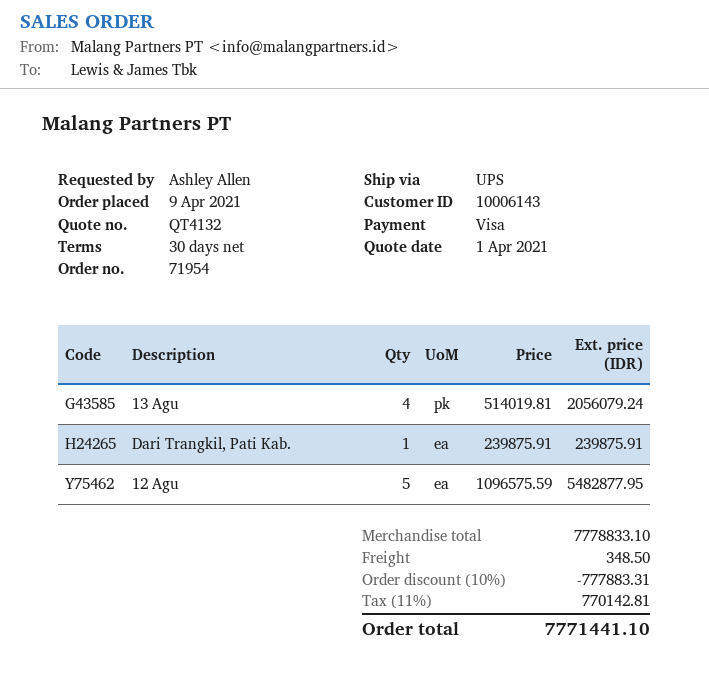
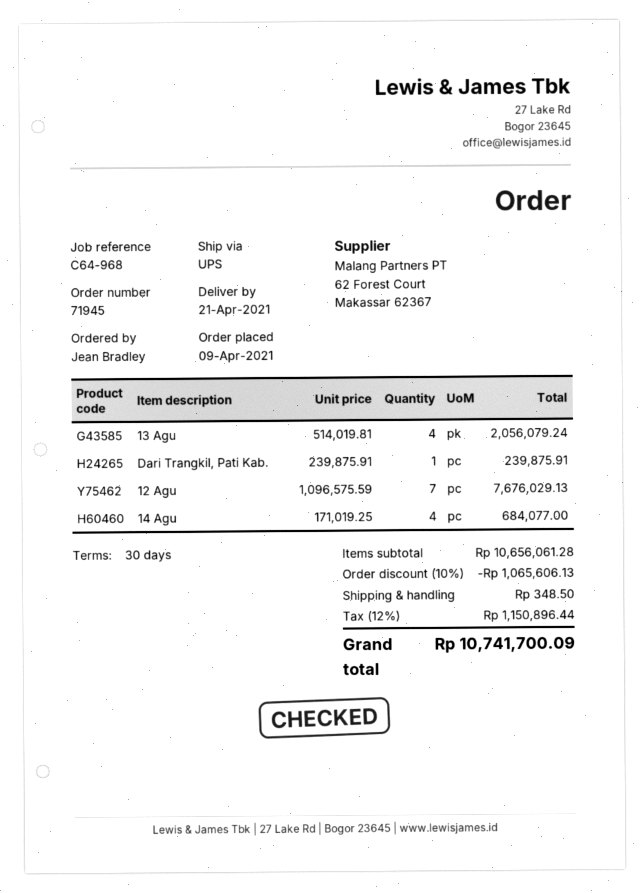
order number: 71954 -> 71945
ordered by: Ashley Allen -> Jean Bradley
12 Agu: 5 x 1096575.59 = 5482877.95 -> 7 x 1096575.59 = 7676029.13
14 Agu: none -> 4 x 171019.25 = 684077.00
subtotal: 7778833.10 -> 10656061.28
discount: 10% = 777883.31 -> 10% = 1065606.13
tax: 11% = 770142.81 -> 12% = 1150896.44
total: 7771441.10 -> 10741700.09

